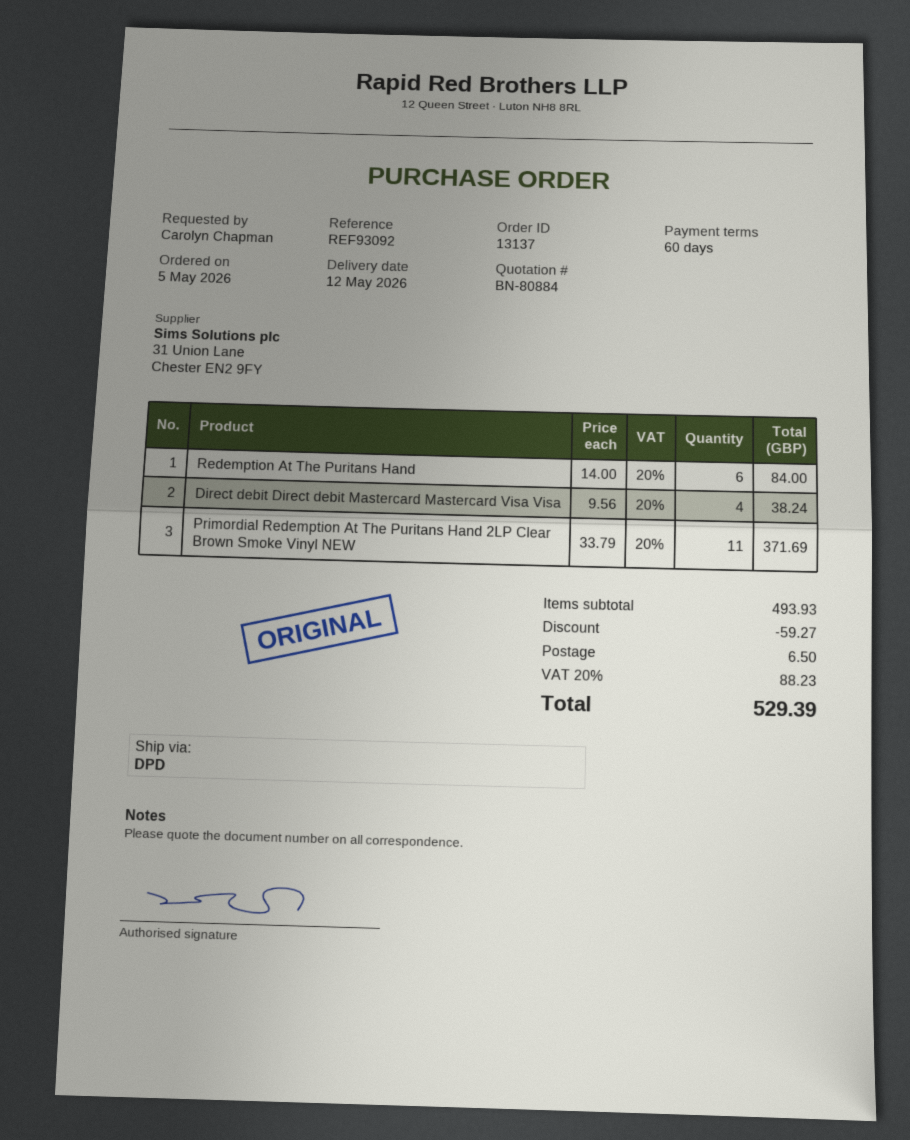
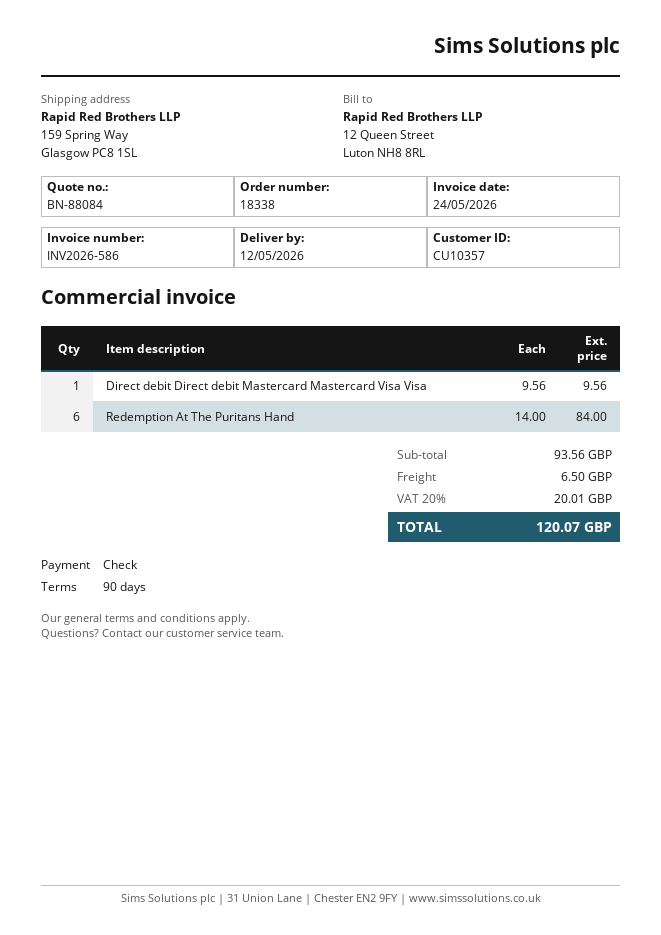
quote number: BN-80884 -> BN-88084
order number: 13137 -> 18338
payment terms: 60 days -> 90 days
Direct debit Direct debit Mastercard Mastercard Visa Visa: 4 x 9.56 = 38.24 -> 1 x 9.56 = 9.56
Primordial Redemption At The Puritans Hand 2LP Clear Brown Smoke Vinyl NEW: 11 x 33.79 = 371.69 -> none
subtotal: 493.93 -> 93.56
discount: 59.27 -> none
tax: 20% = 88.23 -> 20% = 20.01
total: 529.39 -> 120.07

